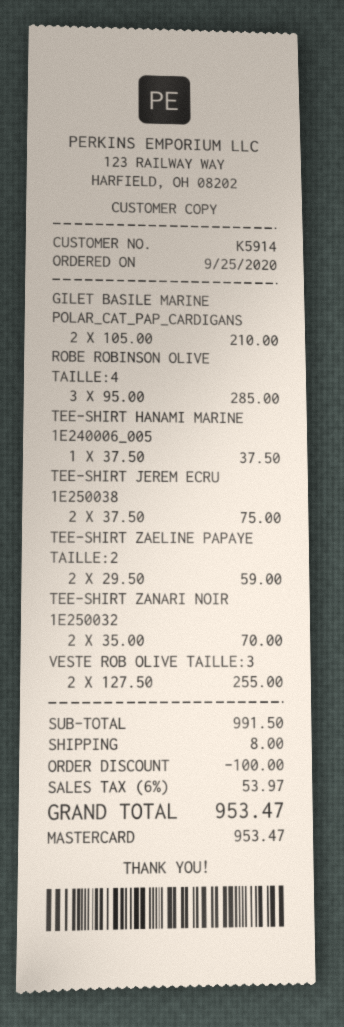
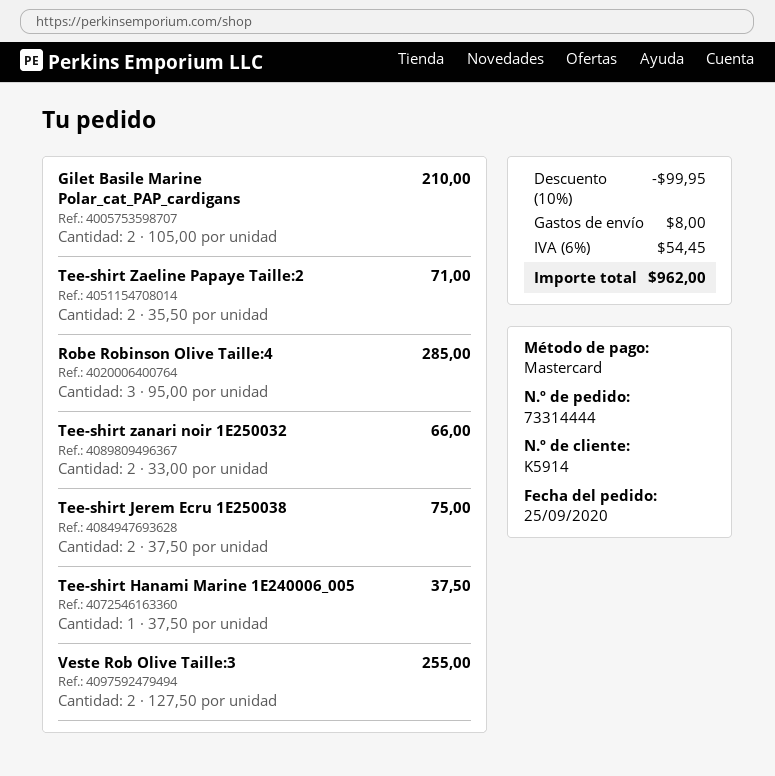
TEE-SHIRT ZAELINE PAPAYE TAILLE:2: 2 x 29.50 = 59.00 -> 2 x 35.50 = 71.00
TEE-SHIRT ZANARI NOIR 1E250032: 2 x 35.00 = 70.00 -> 2 x 33.00 = 66.00
discount: 100.00 -> 99.95
tax: 6% = 53.97 -> 6% = 54.45
total: 953.47 -> 962.00

